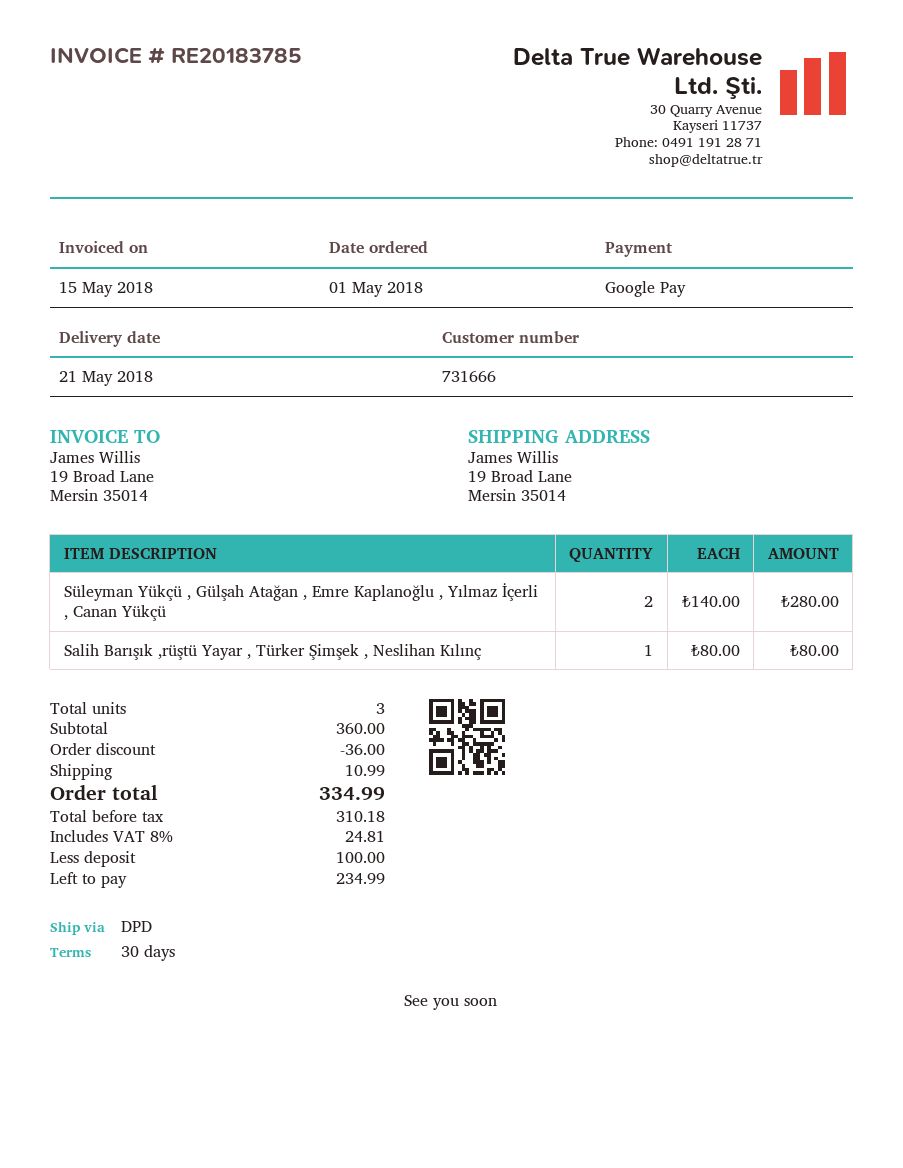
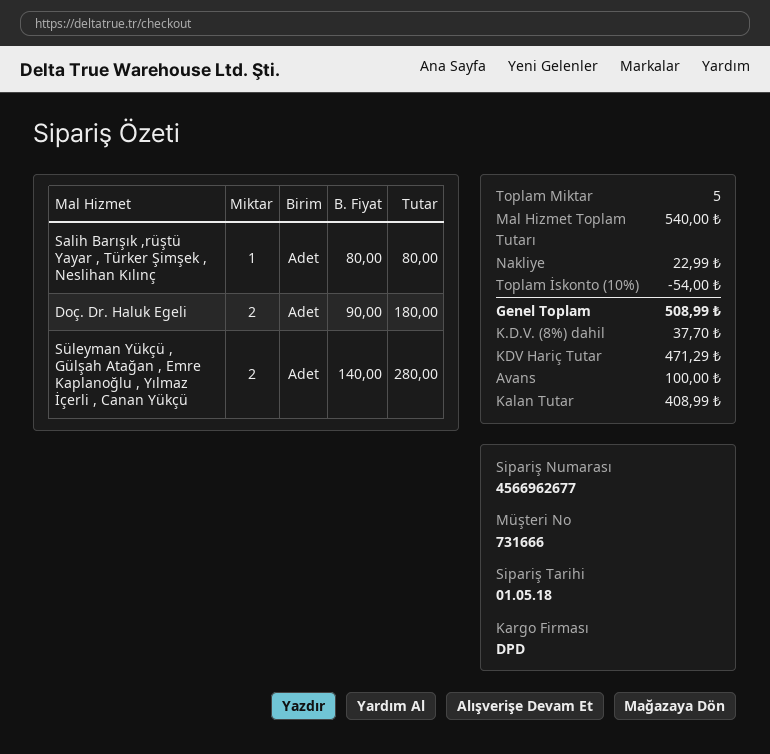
Doç. Dr. Haluk Egeli: none -> 2 x 90.00 = 180.00
total quantity: 3 -> 5
subtotal: 360.00 -> 540.00
discount: 36.00 -> 54.00
shipping: 10.99 -> 22.99
net: 310.18 -> 471.29
tax: 8% = 24.81 -> 8% = 37.70
total: 334.99 -> 508.99
balance: 234.99 -> 408.99

